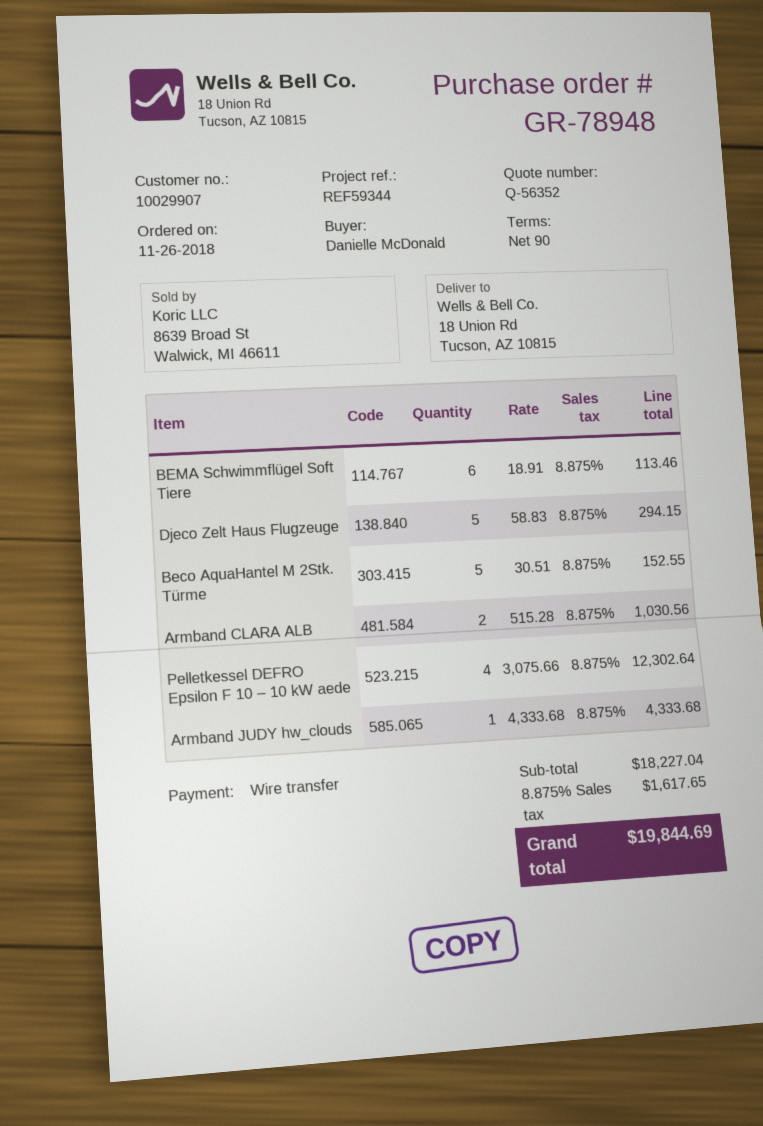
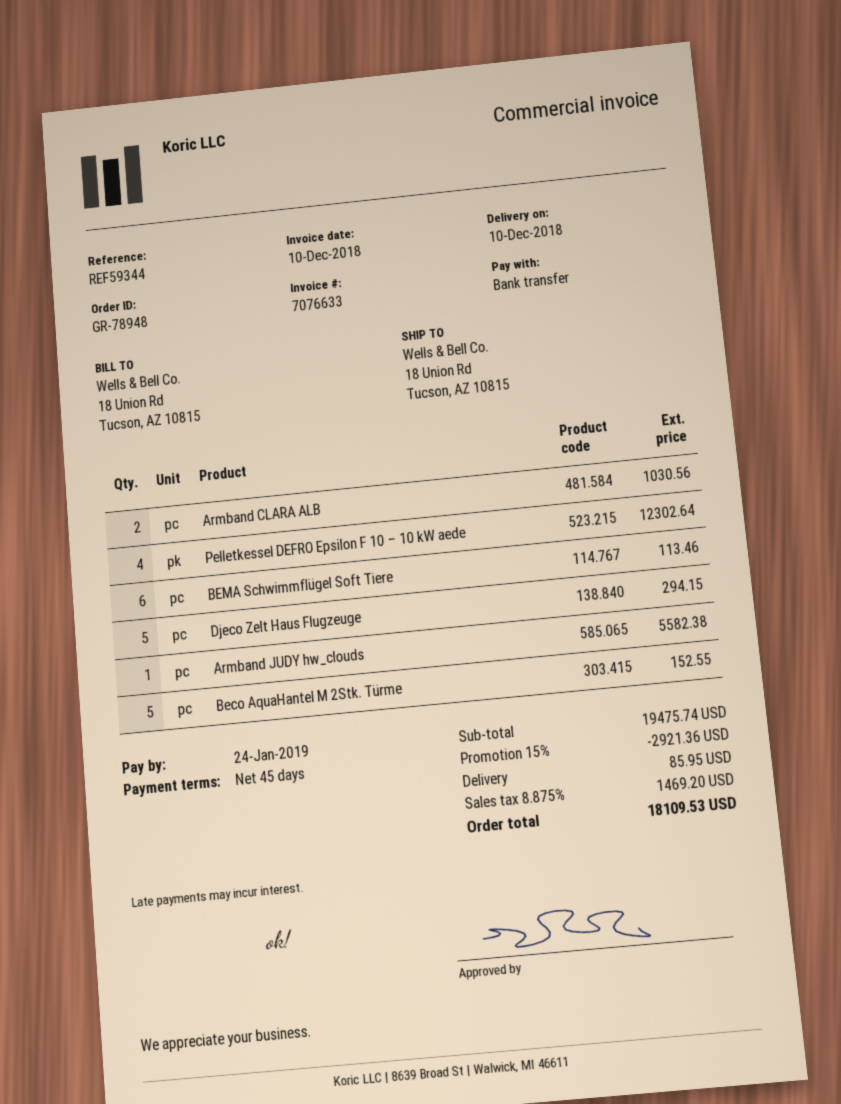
payment terms: 90 days -> 45 days
Armband JUDY hw_clouds: 1 for 4333.68 -> 1 for 5582.38
subtotal: 18227.04 -> 19475.74
discount: none -> 15% = 2921.36
shipping: none -> 85.95
tax: 8.875% = 1617.65 -> 8.875% = 1469.20
total: 19844.69 -> 18109.53

